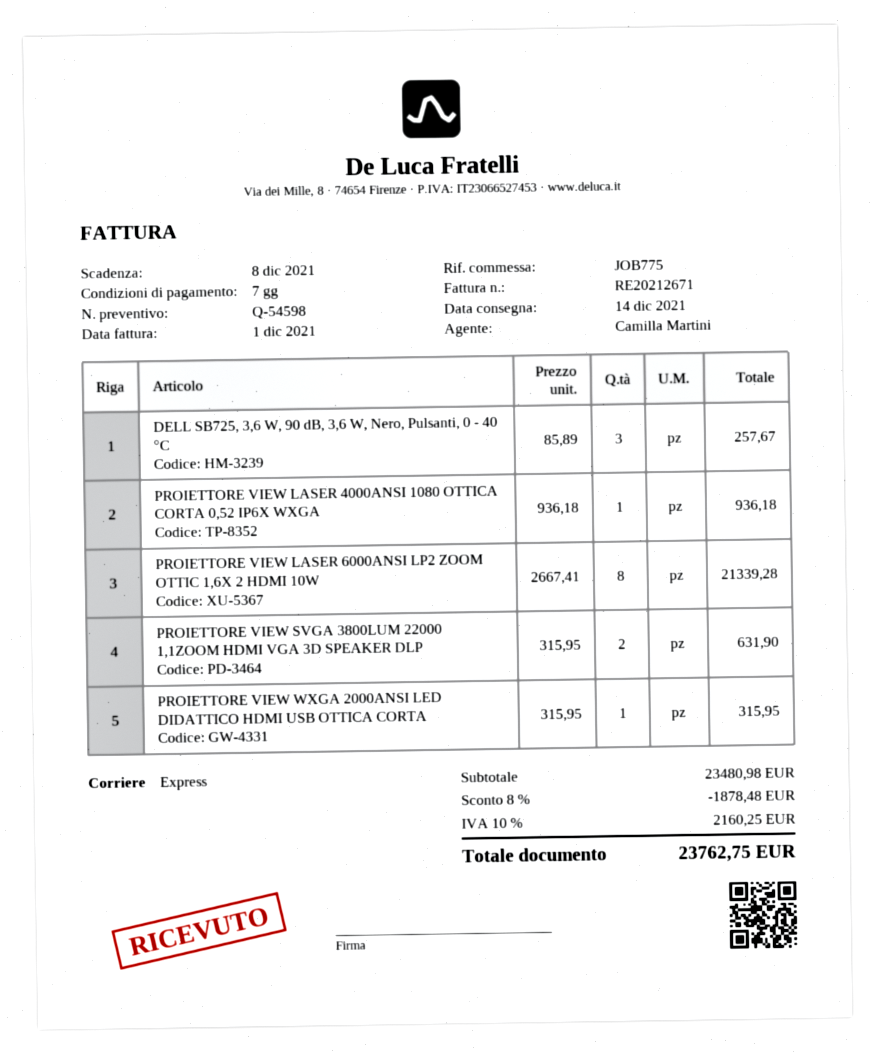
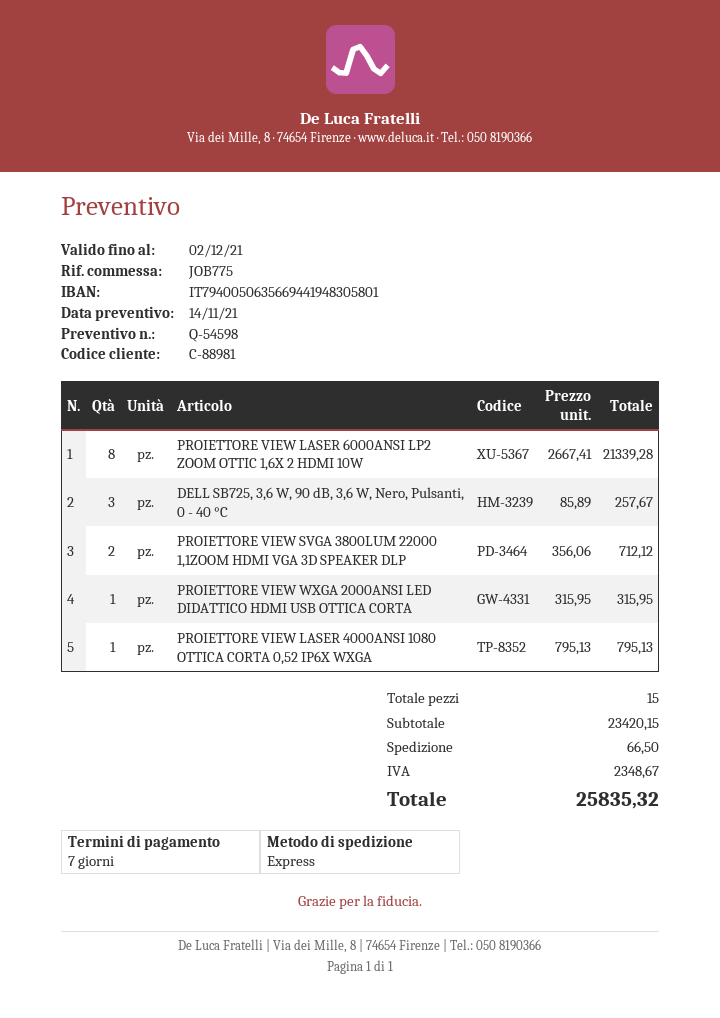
PROIETTORE VIEW LASER 4000ANSI 1080 OTTICA CORTA 0,52 IP6X WXGA: 1 x 936.18 = 936.18 -> 1 x 795.13 = 795.13
PROIETTORE VIEW SVGA 3800LUM 22000 1,1ZOOM HDMI VGA 3D SPEAKER DLP: 2 x 315.95 = 631.90 -> 2 x 356.06 = 712.12
subtotal: 23480.98 -> 23420.15
discount: 8% = 1878.48 -> none
shipping: none -> 66.50
tax: 2160.25 -> 2348.67
total: 23762.75 -> 25835.32

